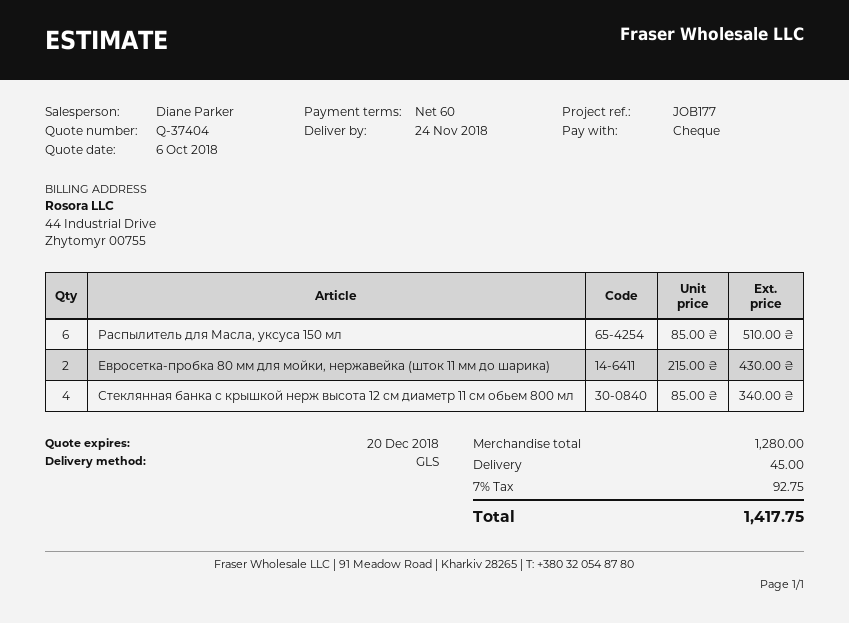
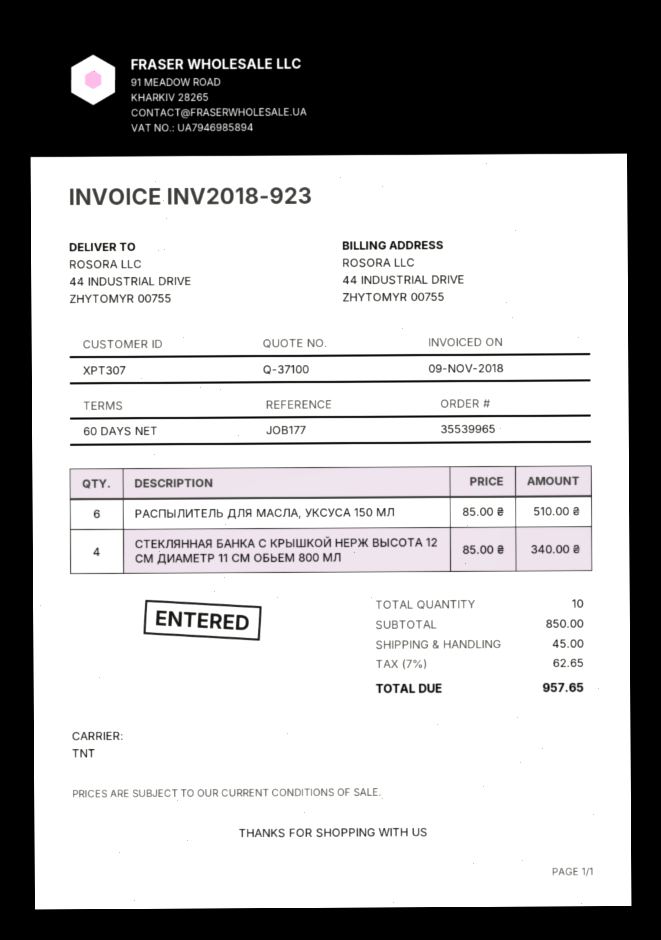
quote number: Q-37404 -> Q-37100
shipping method: GLS -> TNT
Евросетка-пробка 80 мм для мойки, нержавейка (шток 11 мм до шарика): 2 x 215.00 = 430.00 -> none
subtotal: 1280.00 -> 850.00
tax: 7% = 92.75 -> 7% = 62.65
total: 1417.75 -> 957.65

